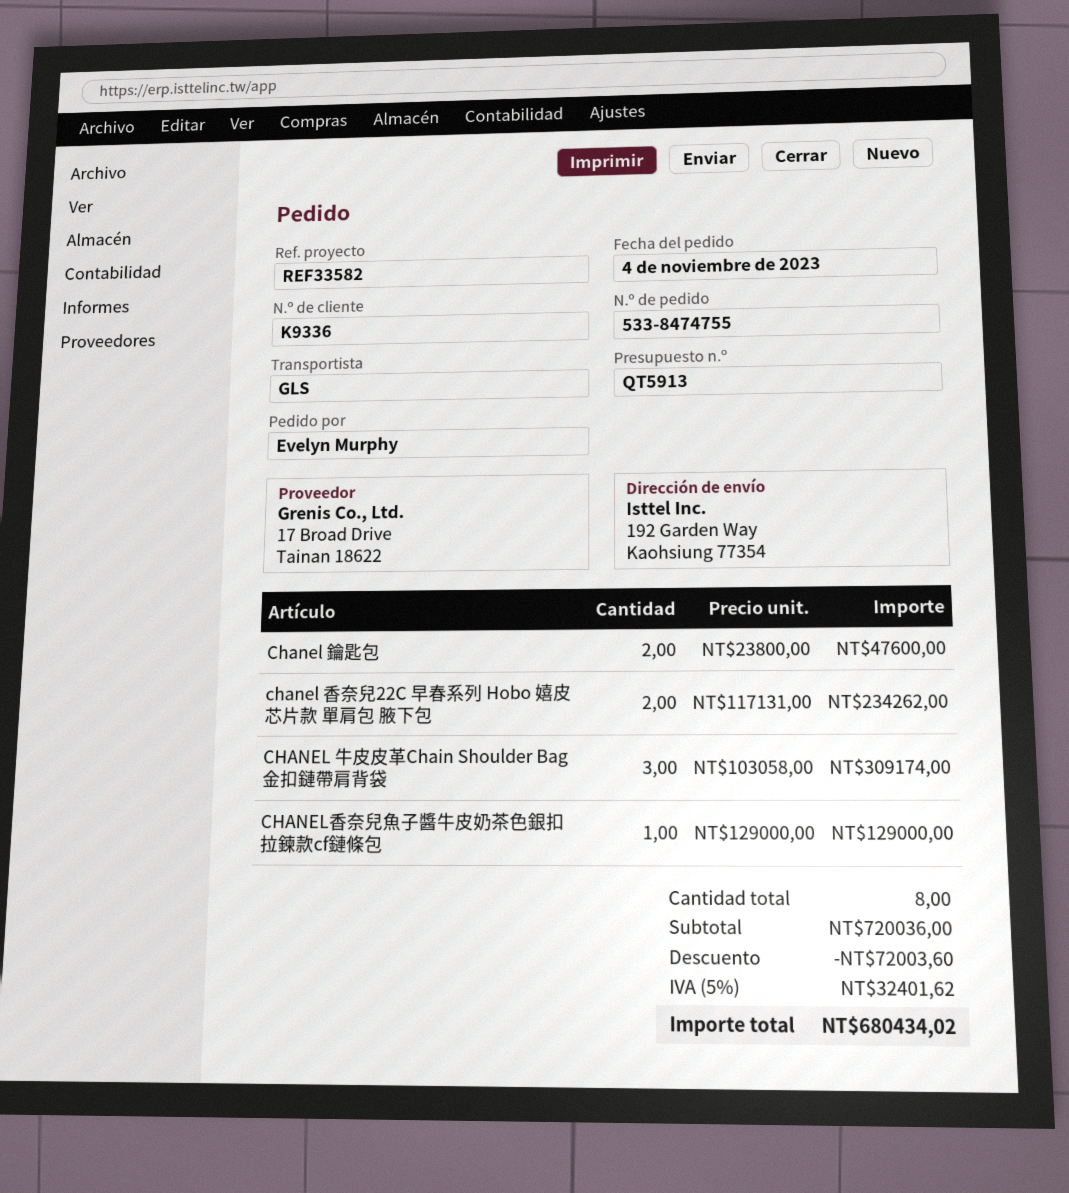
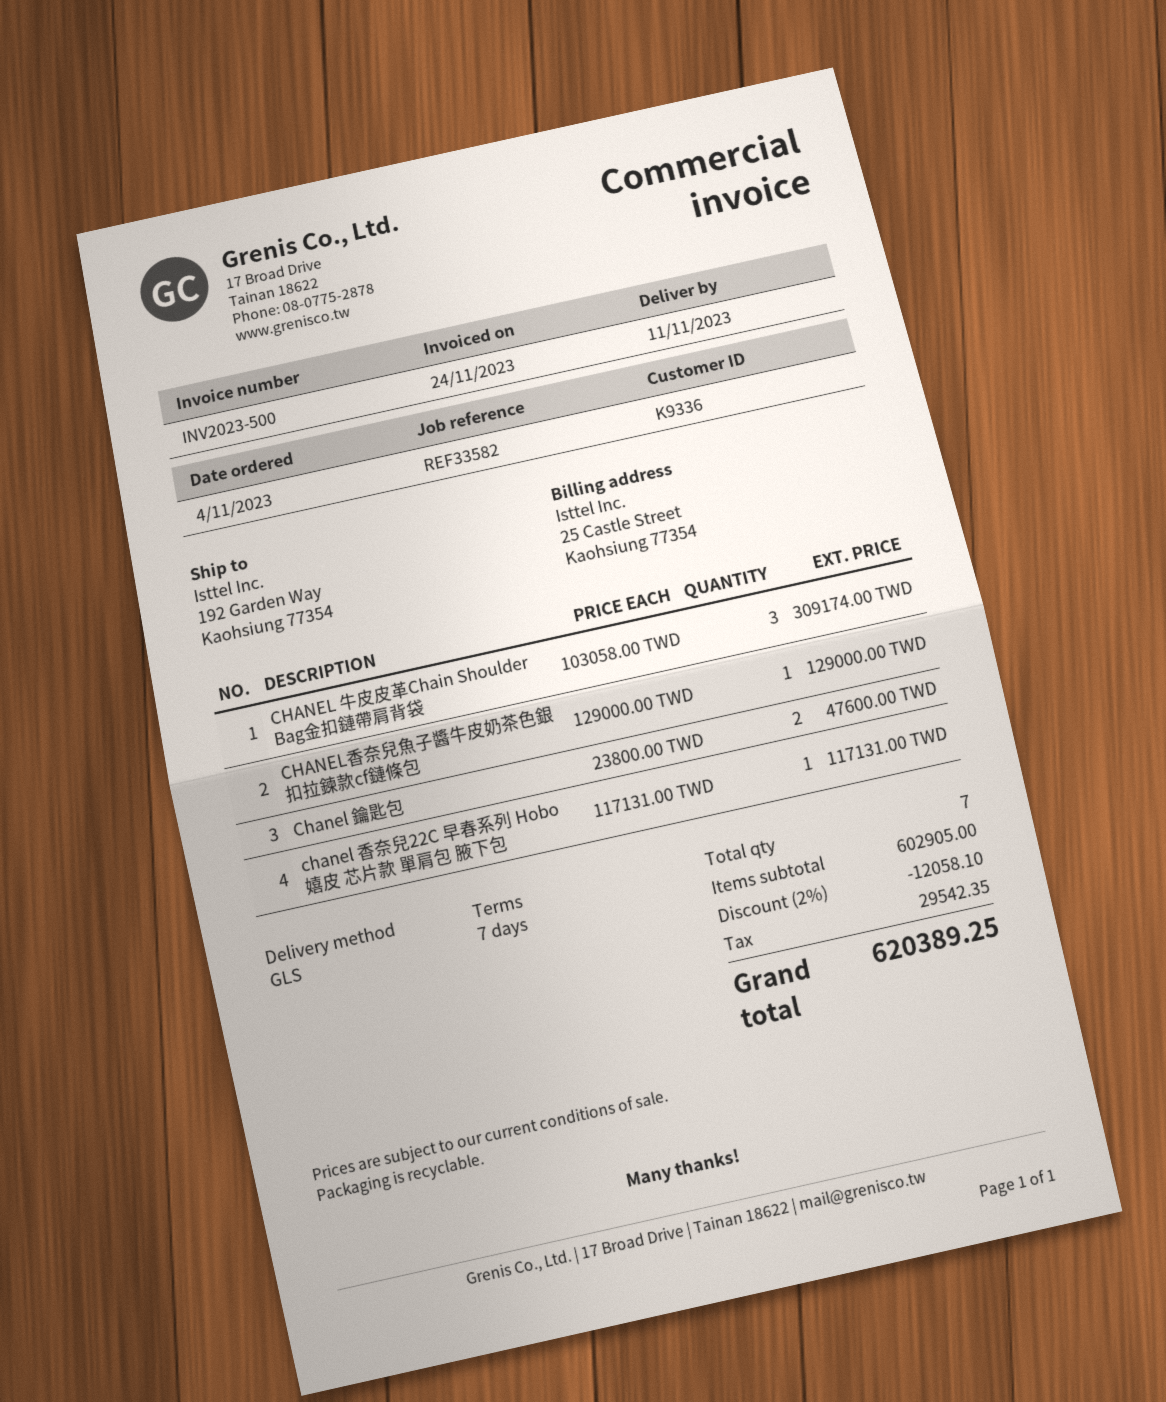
chanel 香奈兒22C 早春系列 Hobo 嬉皮 芯片款 單肩包 腋下包: 2 x 117131.00 = 234262.00 -> 1 x 117131.00 = 117131.00
total quantity: 8 -> 7
subtotal: 720036.00 -> 602905.00
discount: 72003.60 -> 12058.10
tax: 32401.62 -> 29542.35
total: 680434.02 -> 620389.25

